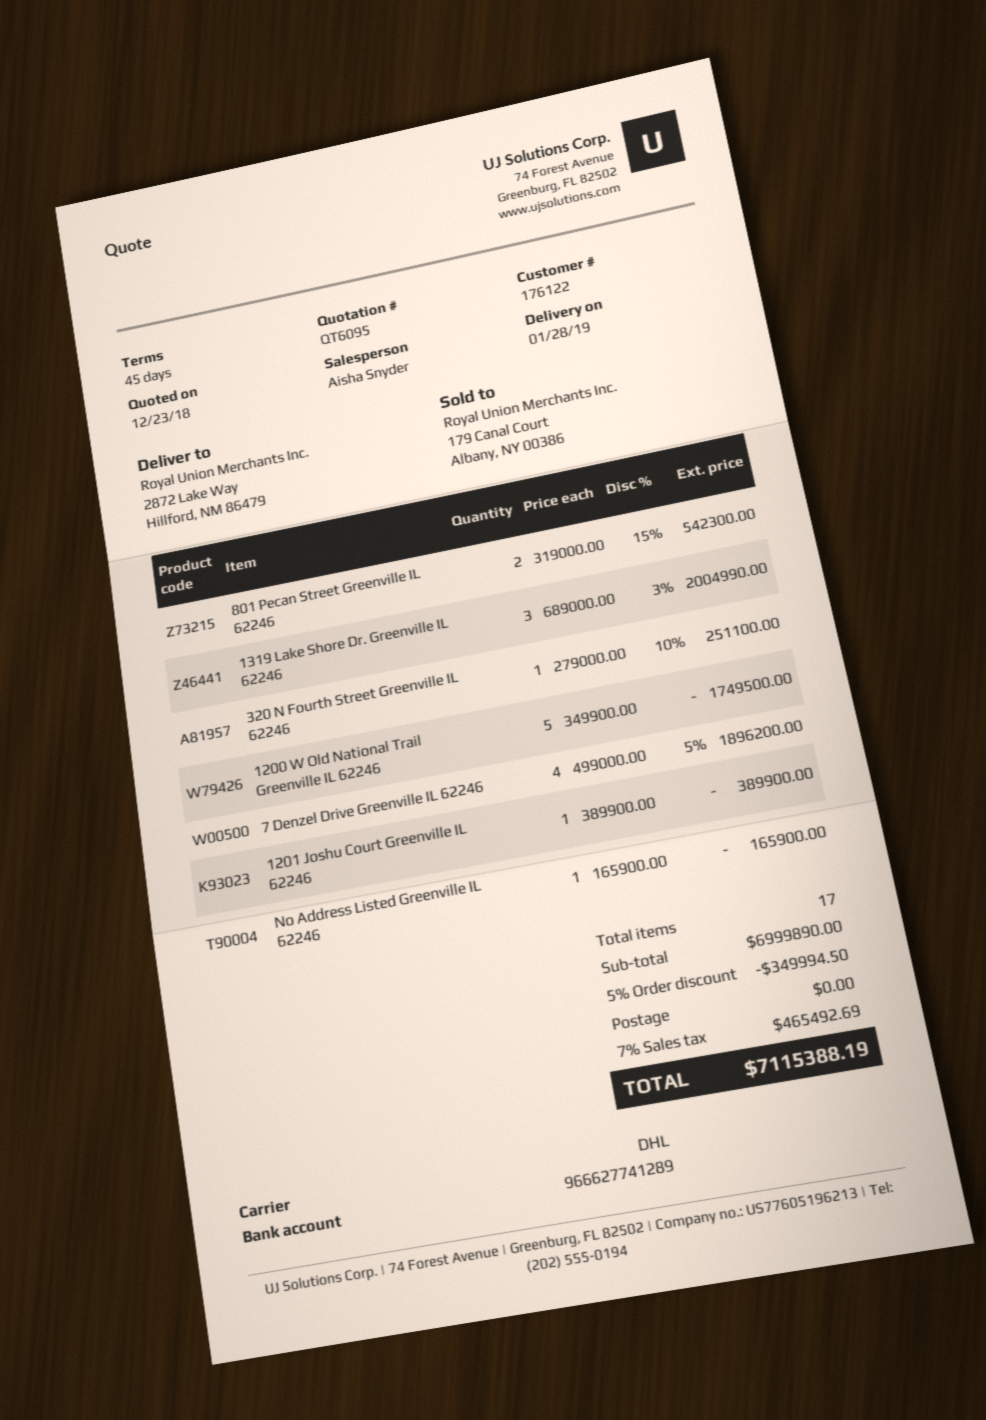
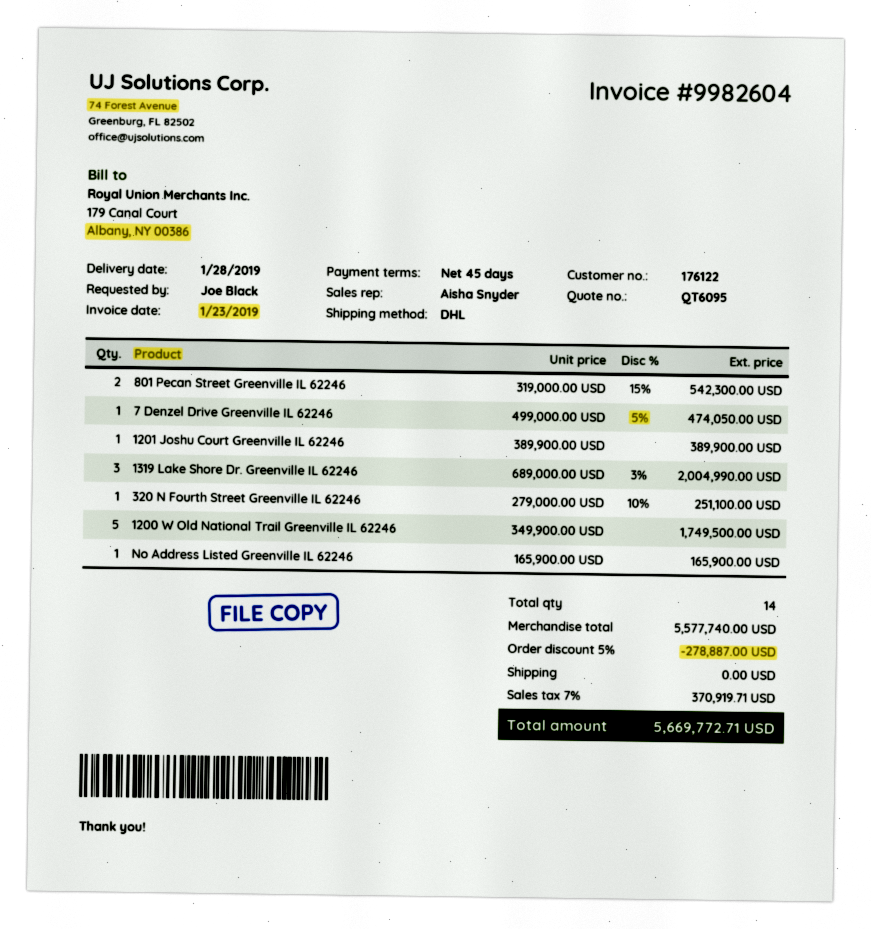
7 Denzel Drive Greenville IL 62246: 4 x 499000.00 - 5% = 1896200.00 -> 1 x 499000.00 - 5% = 474050.00
total quantity: 17 -> 14
subtotal: 6999890.00 -> 5577740.00
discount: 5% = 349994.50 -> 5% = 278887.00
tax: 7% = 465492.69 -> 7% = 370919.71
total: 7115388.19 -> 5669772.71

